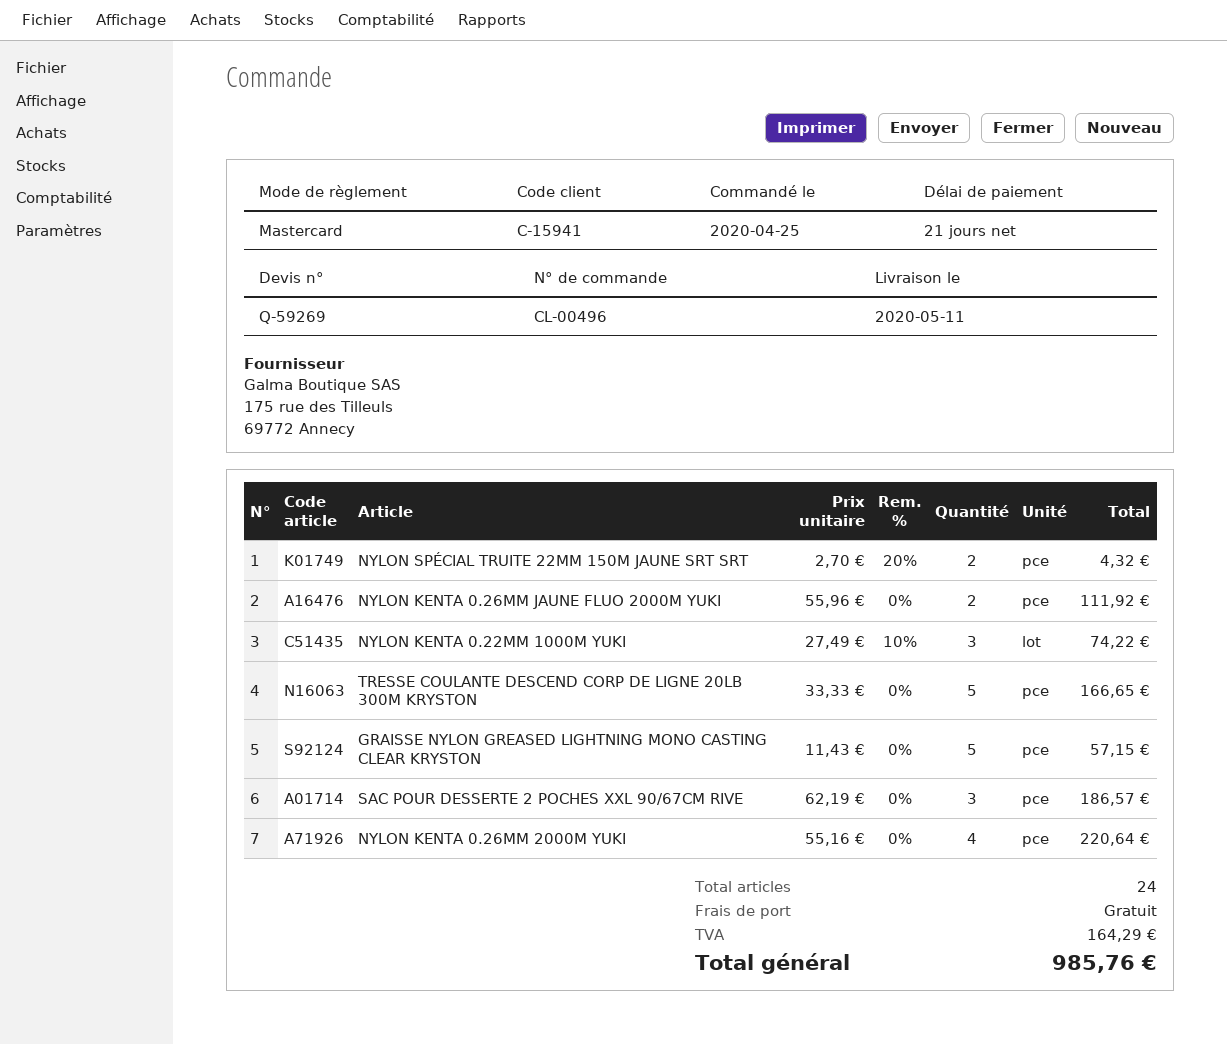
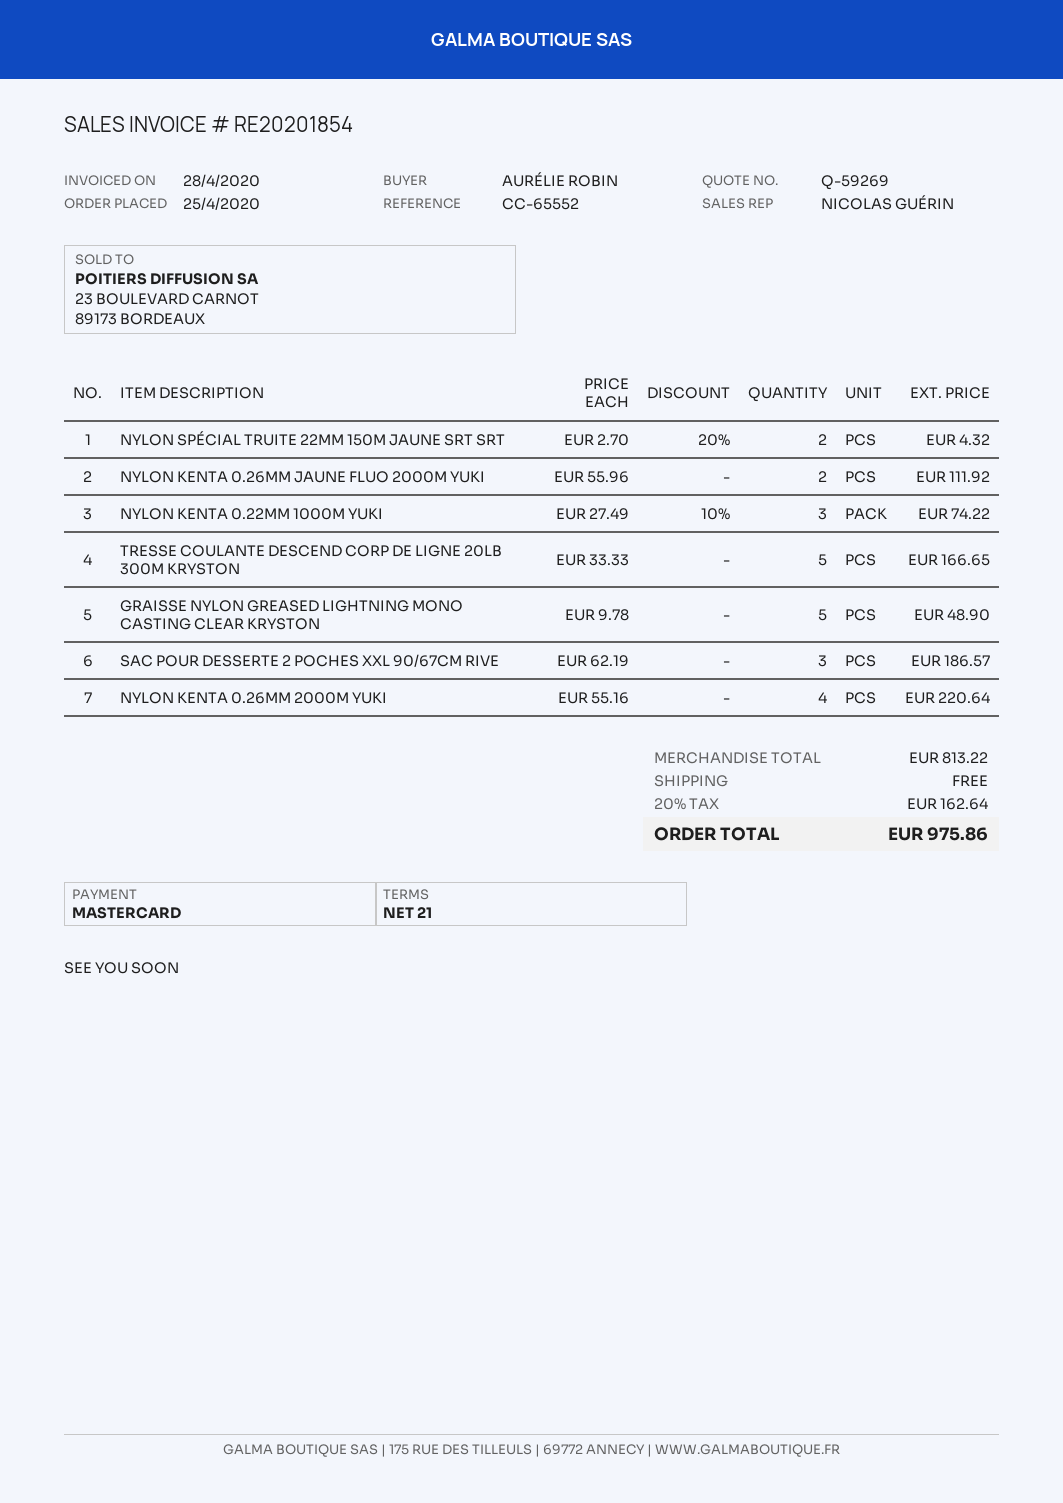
GRAISSE NYLON GREASED LIGHTNING MONO CASTING CLEAR KRYSTON: 5 x 11.43 = 57.15 -> 5 x 9.78 = 48.90
tax: 164.29 -> 162.64
total: 985.76 -> 975.86

